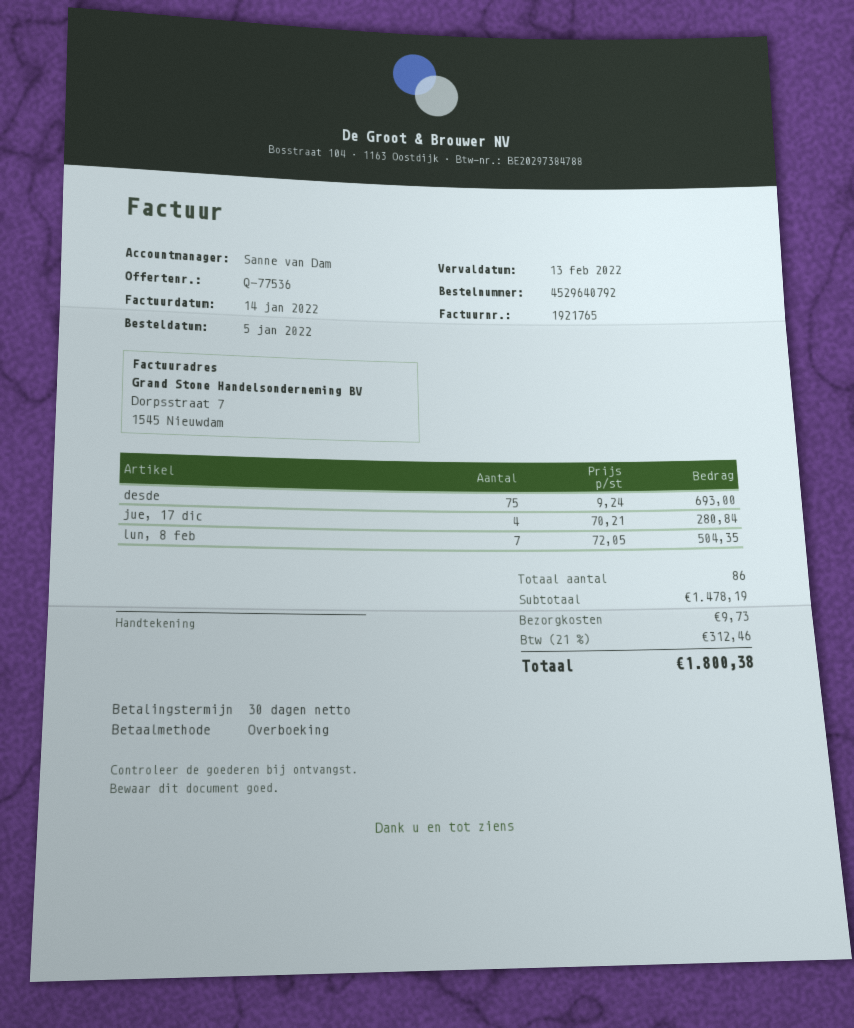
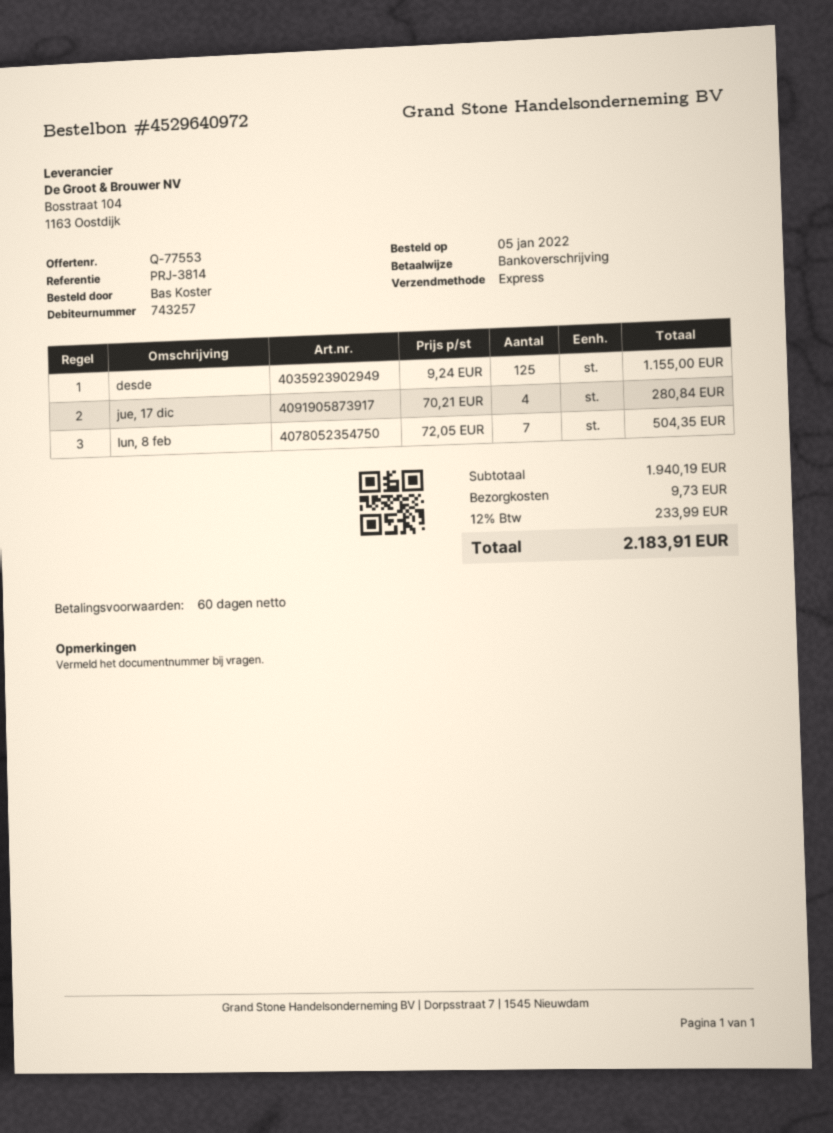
quote number: Q-77536 -> Q-77553
order number: 4529640792 -> 4529640972
payment terms: 30 days -> 60 days
desde: 75 x 9.24 = 693.00 -> 125 x 9.24 = 1155.00
subtotal: 1478.19 -> 1940.19
tax: 21% = 312.46 -> 12% = 233.99
total: 1800.38 -> 2183.91

